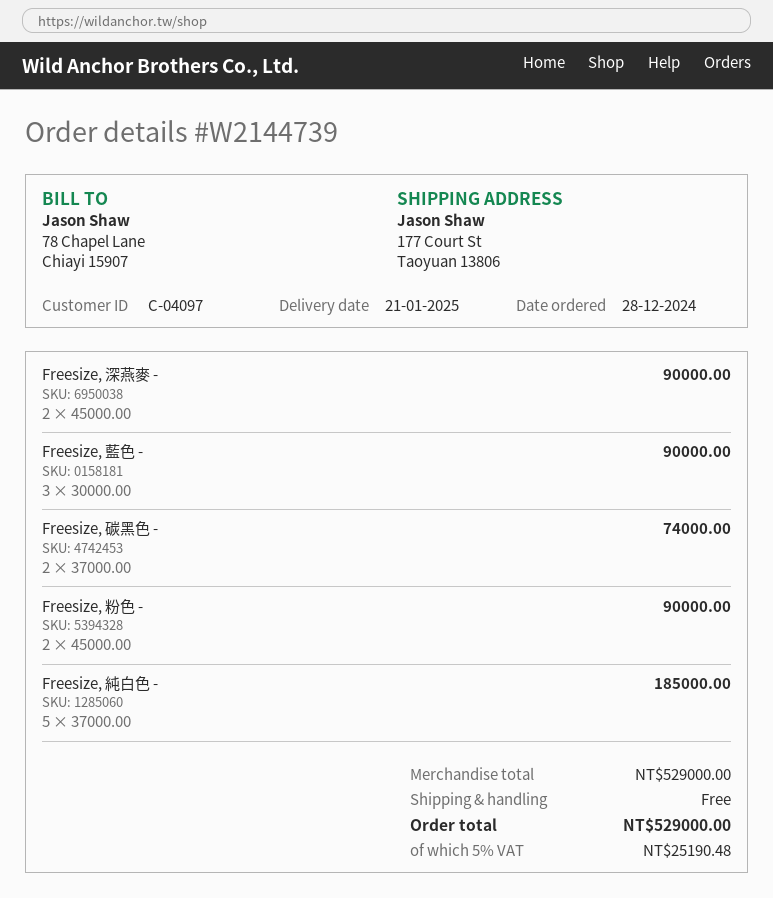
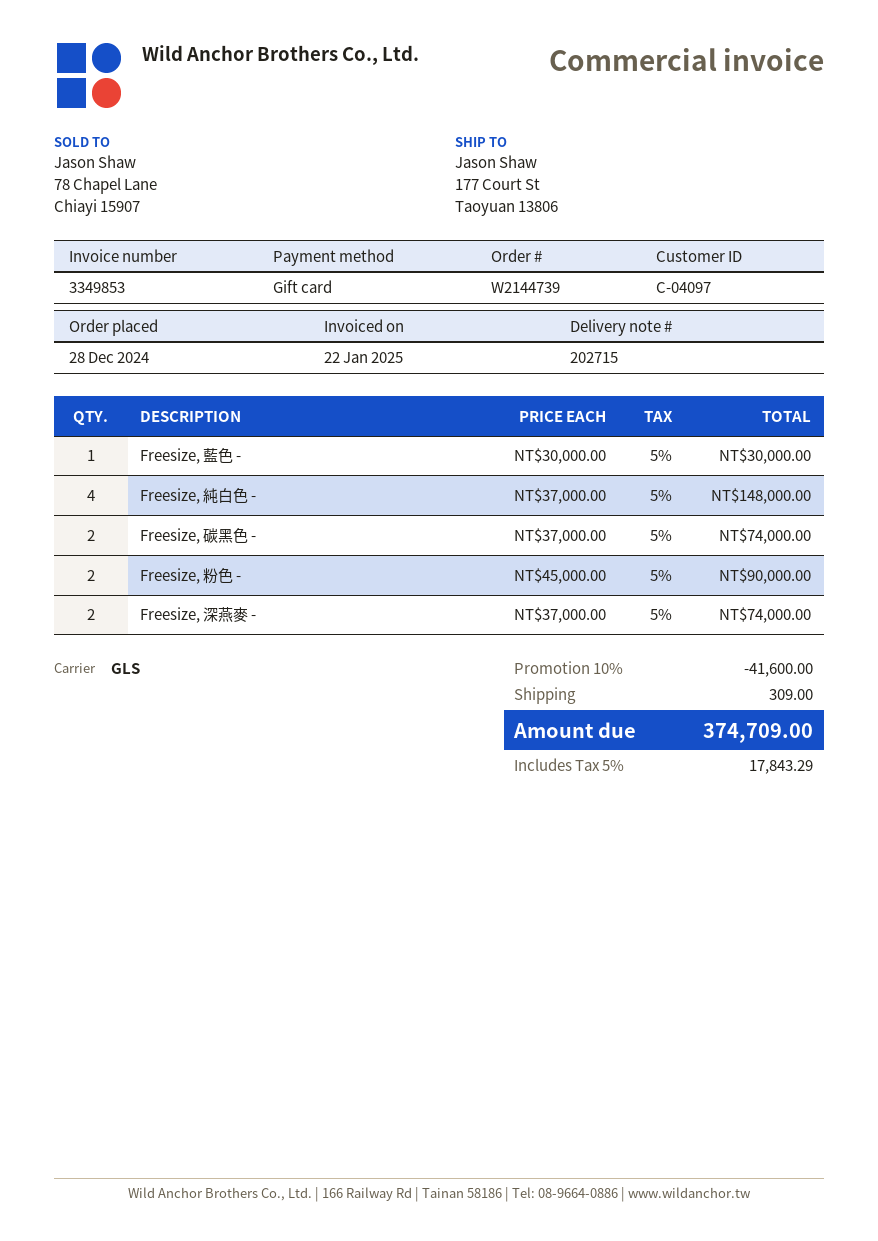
Freesize, 深燕麥 -: 2 x 45000.00 = 90000.00 -> 2 x 37000.00 = 74000.00
Freesize, 藍色 -: 3 x 30000.00 = 90000.00 -> 1 x 30000.00 = 30000.00
Freesize, 純白色 -: 5 x 37000.00 = 185000.00 -> 4 x 37000.00 = 148000.00
discount: none -> 10% = 41600.00
shipping: 0.00 -> 309.00
tax: 5% = 25190.48 -> 5% = 17843.29
total: 529000.00 -> 374709.00

